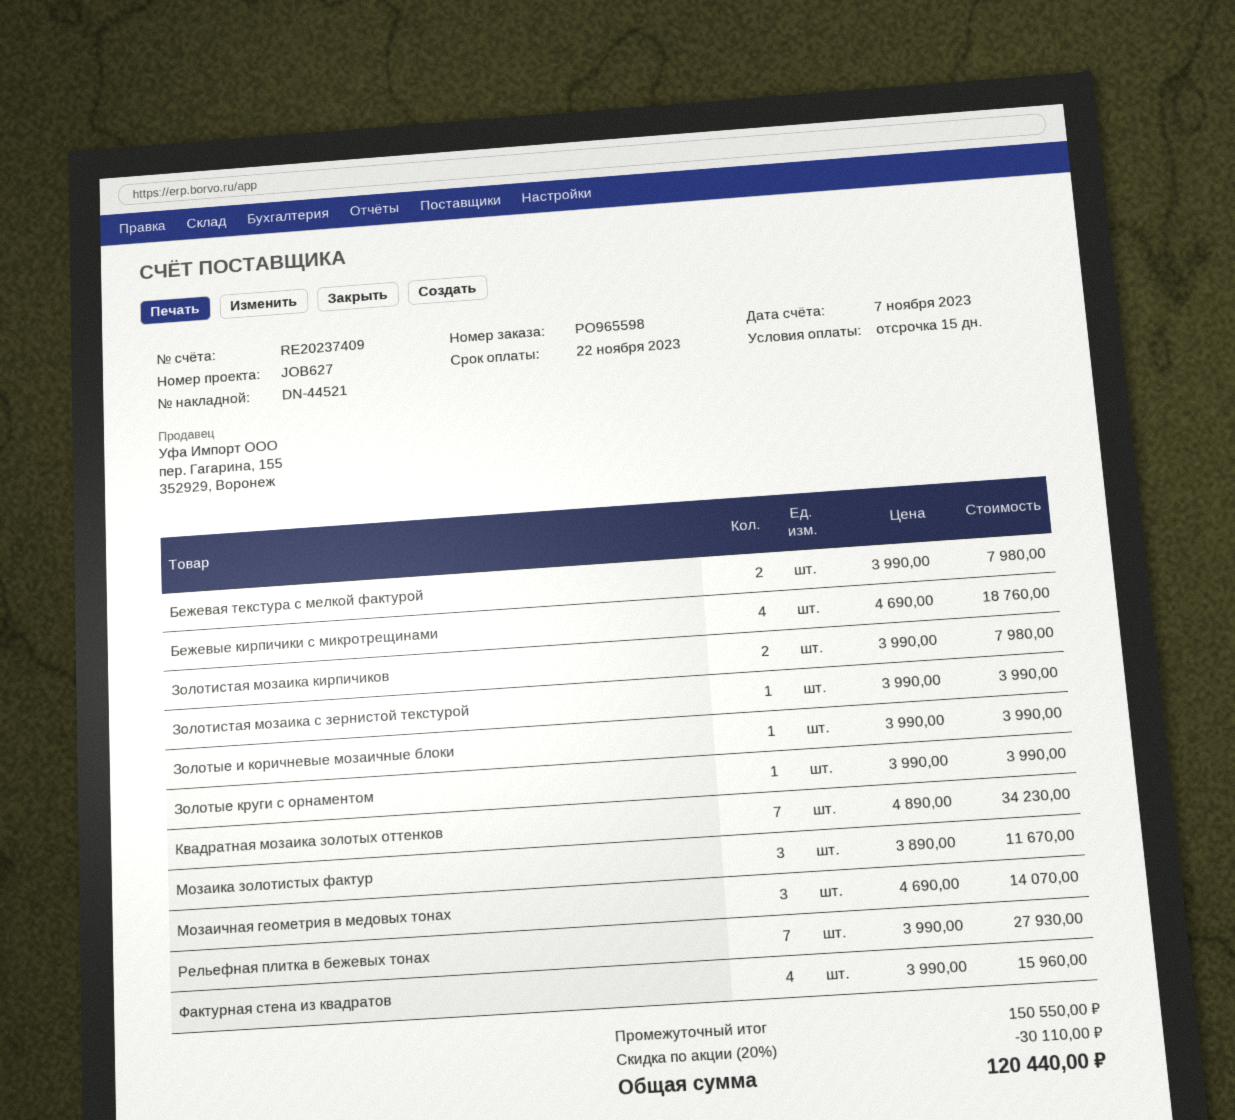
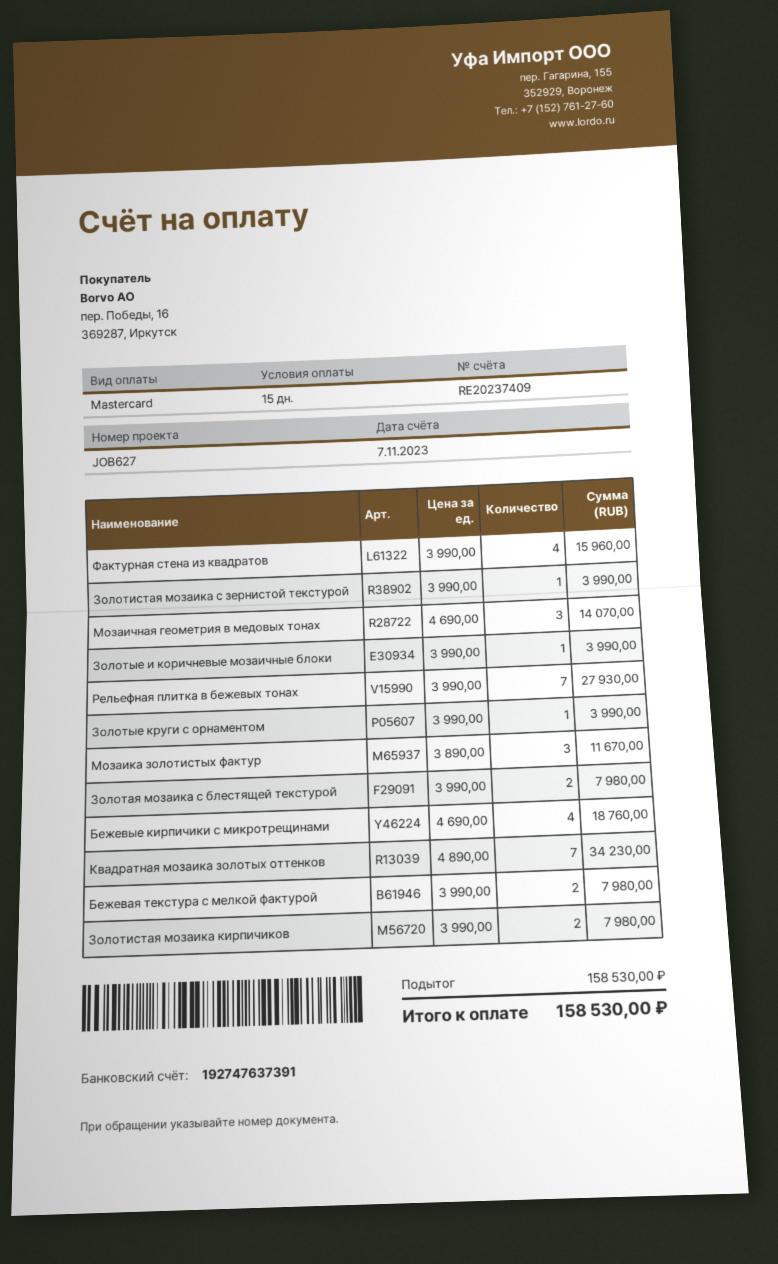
Золотая мозаика с блестящей текстурой: none -> 2 x 3990.00 = 7980.00
subtotal: 150550.00 -> 158530.00
discount: 20% = 30110.00 -> none
total: 120440.00 -> 158530.00

